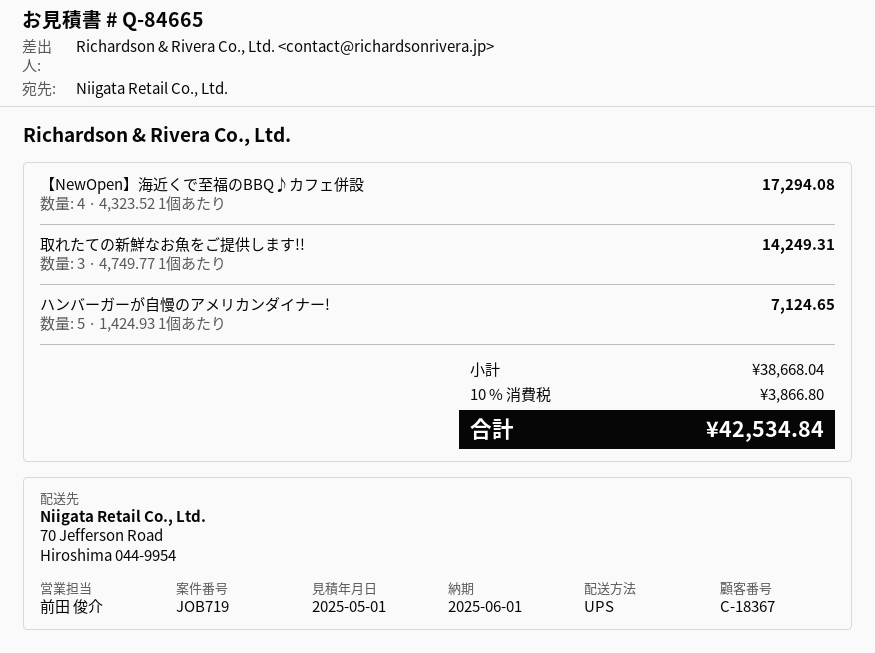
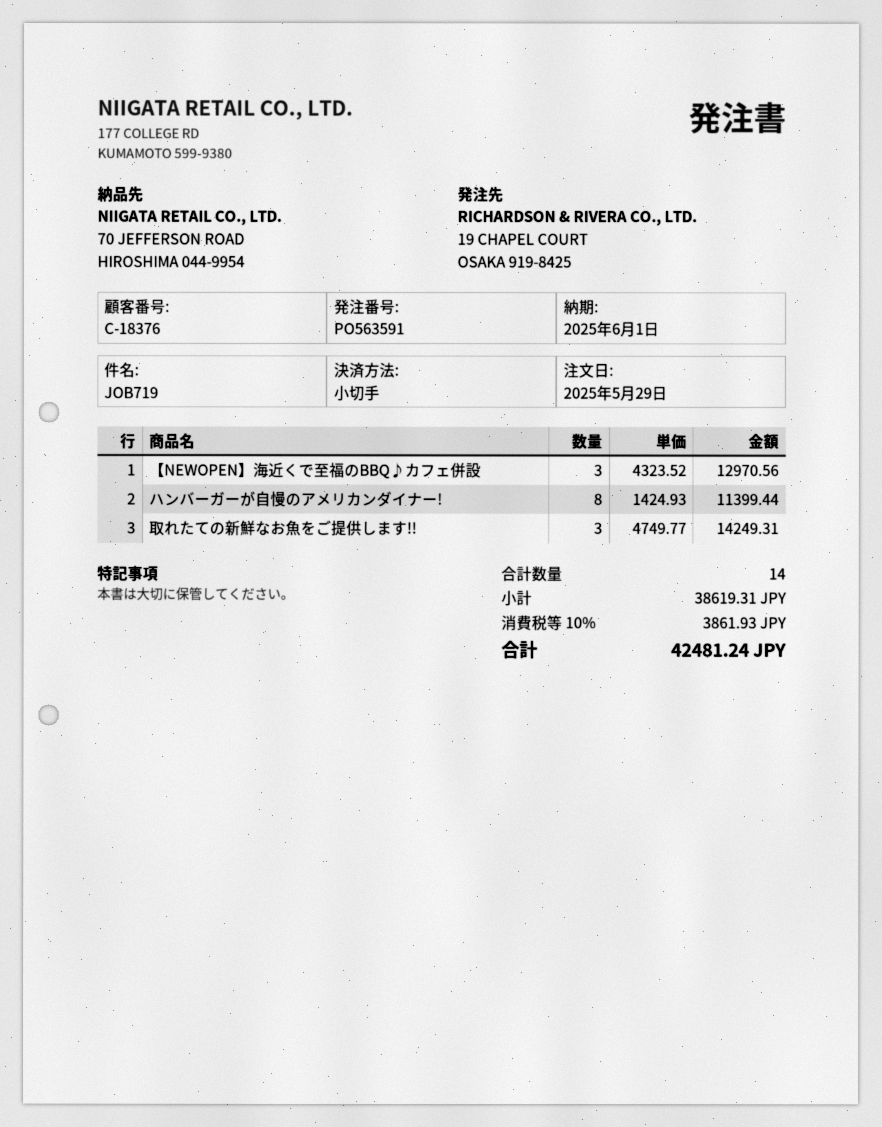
customer number: C-18367 -> C-18376
【NewOpen】海近くで至福のBBQ♪カフェ併設: 4 x 4323.52 = 17294.08 -> 3 x 4323.52 = 12970.56
ハンバーガーが自慢のアメリカンダイナー!: 5 x 1424.93 = 7124.65 -> 8 x 1424.93 = 11399.44
subtotal: 38668.04 -> 38619.31
tax: 10% = 3866.80 -> 10% = 3861.93
total: 42534.84 -> 42481.24

